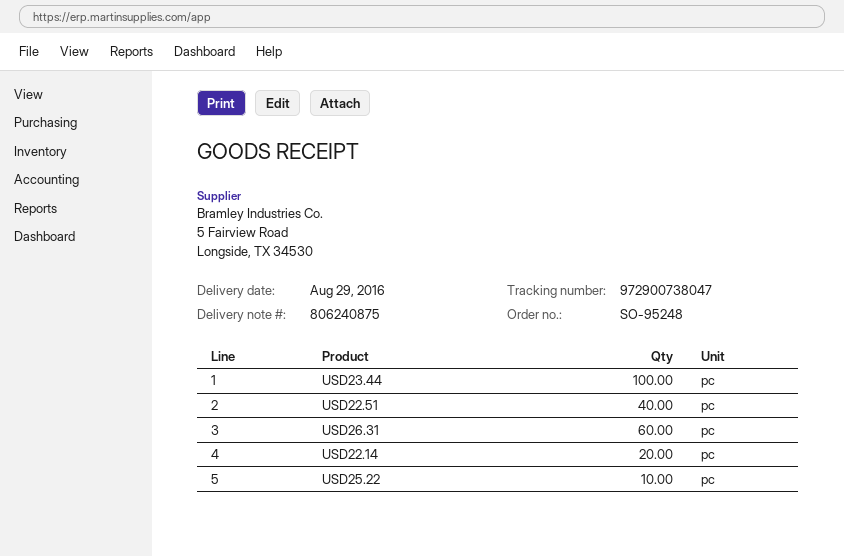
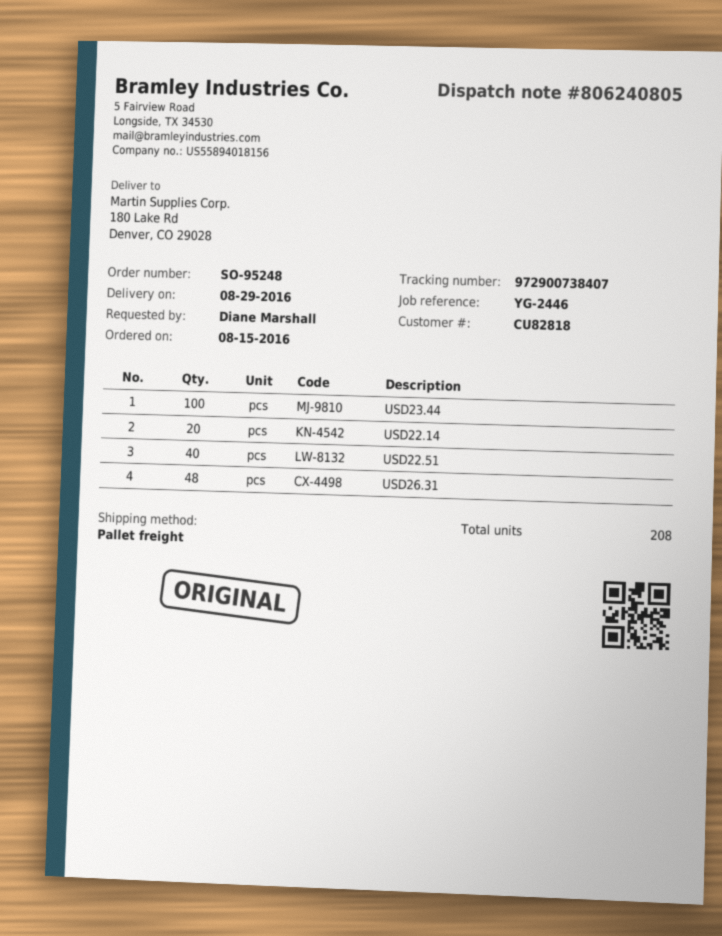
delivery note number: 806240875 -> 806240805
tracking number: 972900738047 -> 972900738407
USD26.31: 60 -> 48
USD25.22: 10 -> none

